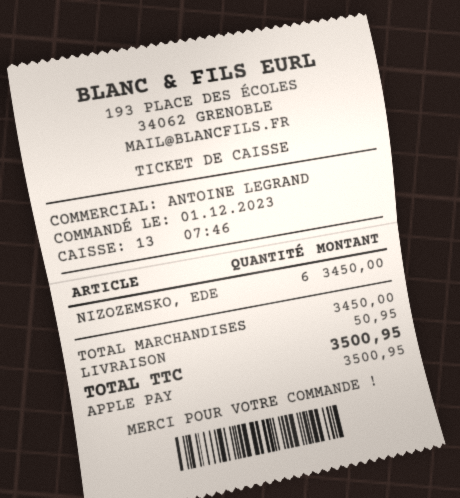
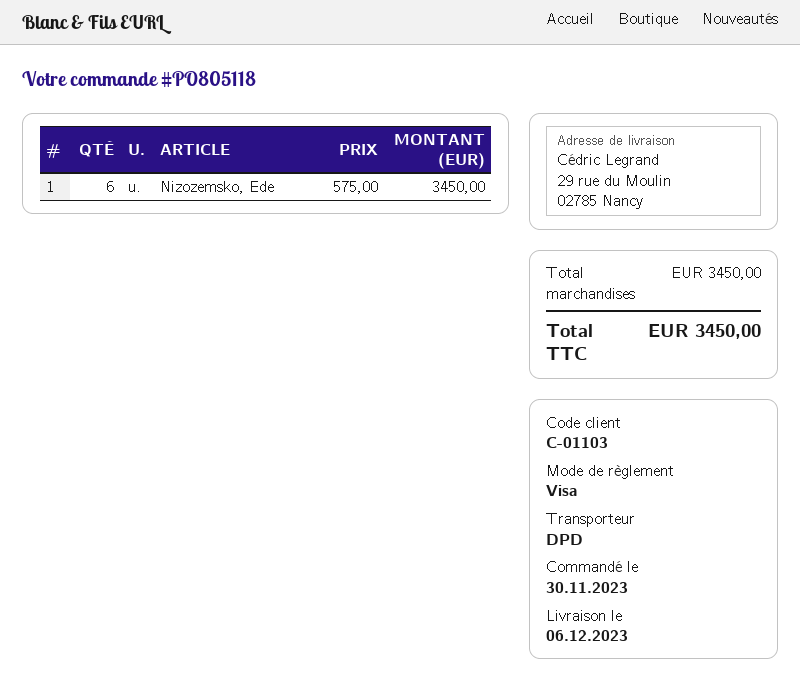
order date: 2023-12-01 -> 2023-11-30
payment method: Apple Pay -> Visa
shipping: 50.95 -> none
total: 3500.95 -> 3450.00

